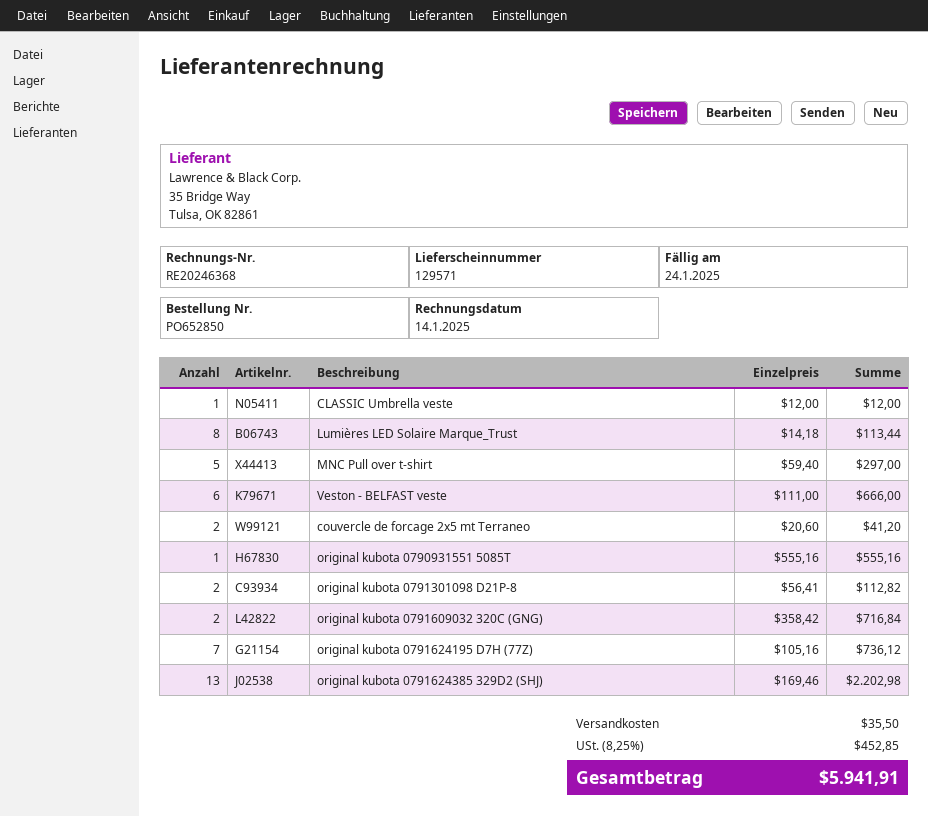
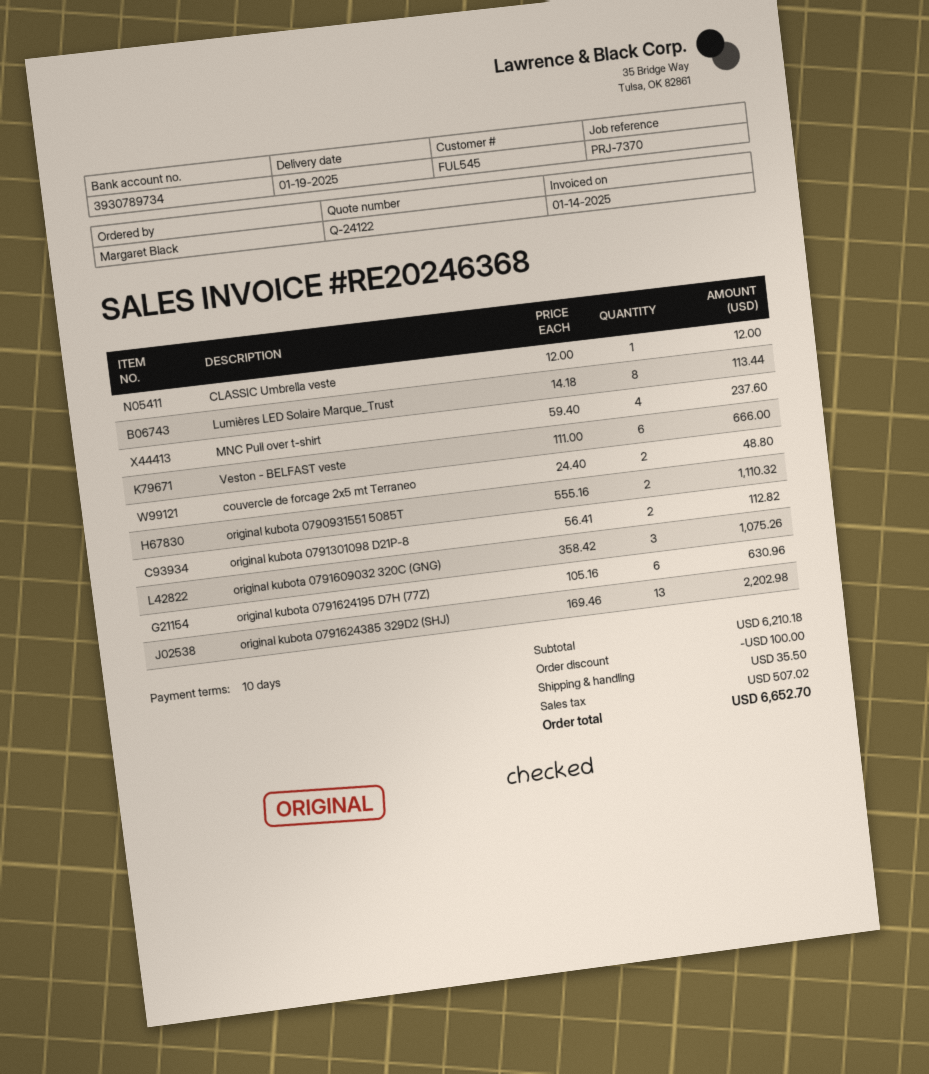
MNC Pull over t-shirt: 5 x 59.40 = 297.00 -> 4 x 59.40 = 237.60
couvercle de forcage 2x5 mt Terraneo: 2 x 20.60 = 41.20 -> 2 x 24.40 = 48.80
original kubota 0790931551 5085T: 1 x 555.16 = 555.16 -> 2 x 555.16 = 1110.32
original kubota 0791609032 320C (GNG): 2 x 358.42 = 716.84 -> 3 x 358.42 = 1075.26
original kubota 0791624195 D7H (77Z): 7 x 105.16 = 736.12 -> 6 x 105.16 = 630.96
discount: none -> 100.00
tax: 452.85 -> 507.02
total: 5941.91 -> 6652.70

